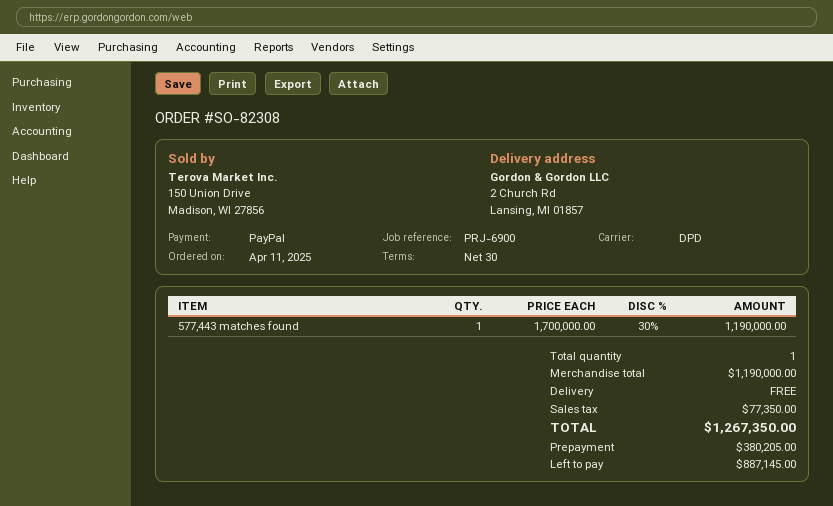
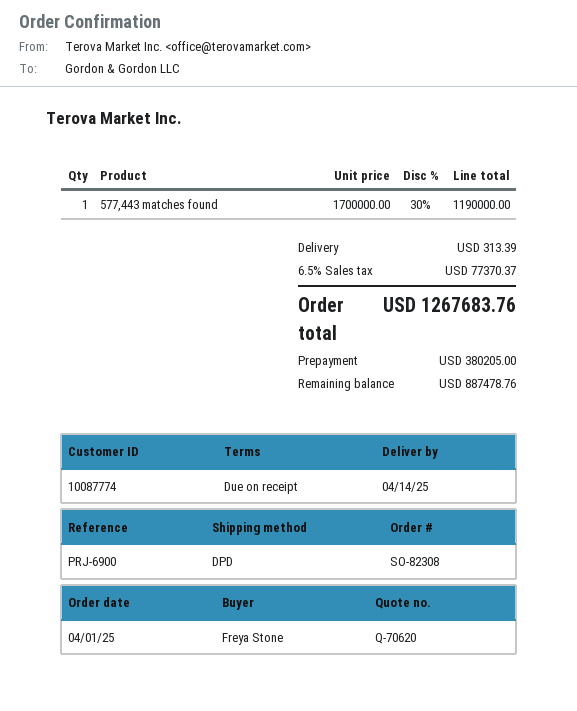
order date: 2025-04-11 -> 2025-04-01
payment terms: 30 days -> on receipt
shipping: 0.00 -> 313.39
tax: 77350.00 -> 77370.37
total: 1267350.00 -> 1267683.76
balance: 887145.00 -> 887478.76

